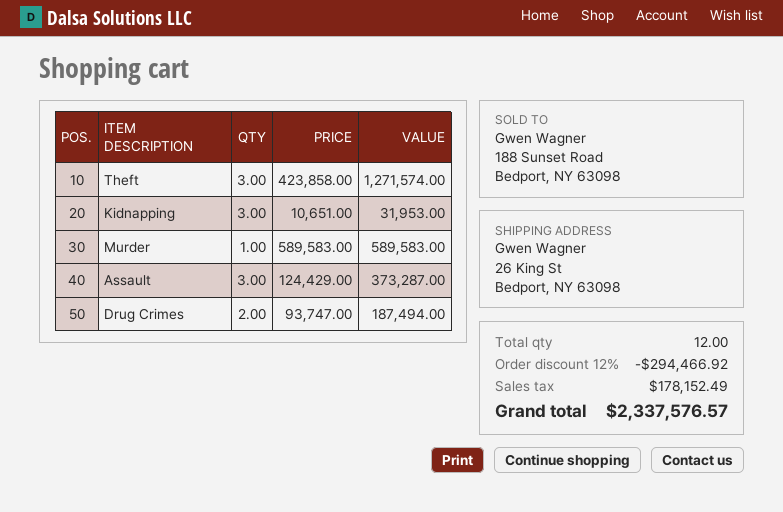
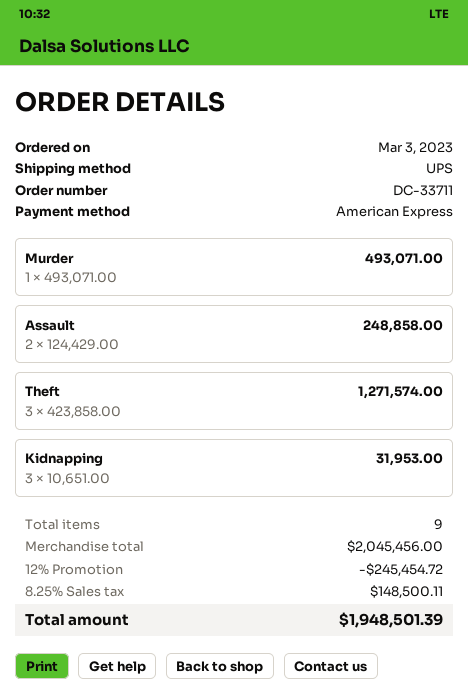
Murder: 1 x 589583.00 = 589583.00 -> 1 x 493071.00 = 493071.00
Assault: 3 x 124429.00 = 373287.00 -> 2 x 124429.00 = 248858.00
Drug Crimes: 2 x 93747.00 = 187494.00 -> none
total quantity: 12 -> 9
discount: 12% = 294466.92 -> 12% = 245454.72
tax: 178152.49 -> 148500.11
total: 2337576.57 -> 1948501.39

